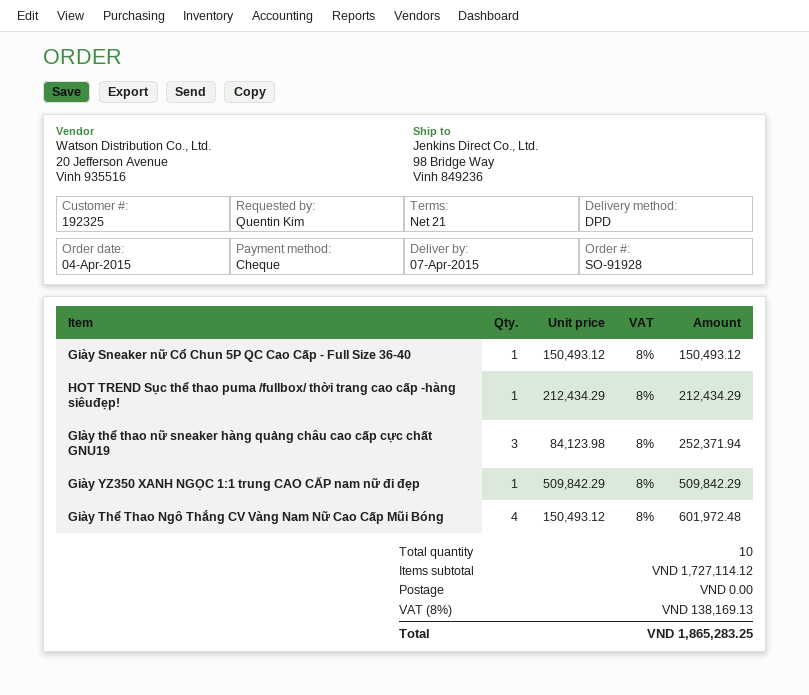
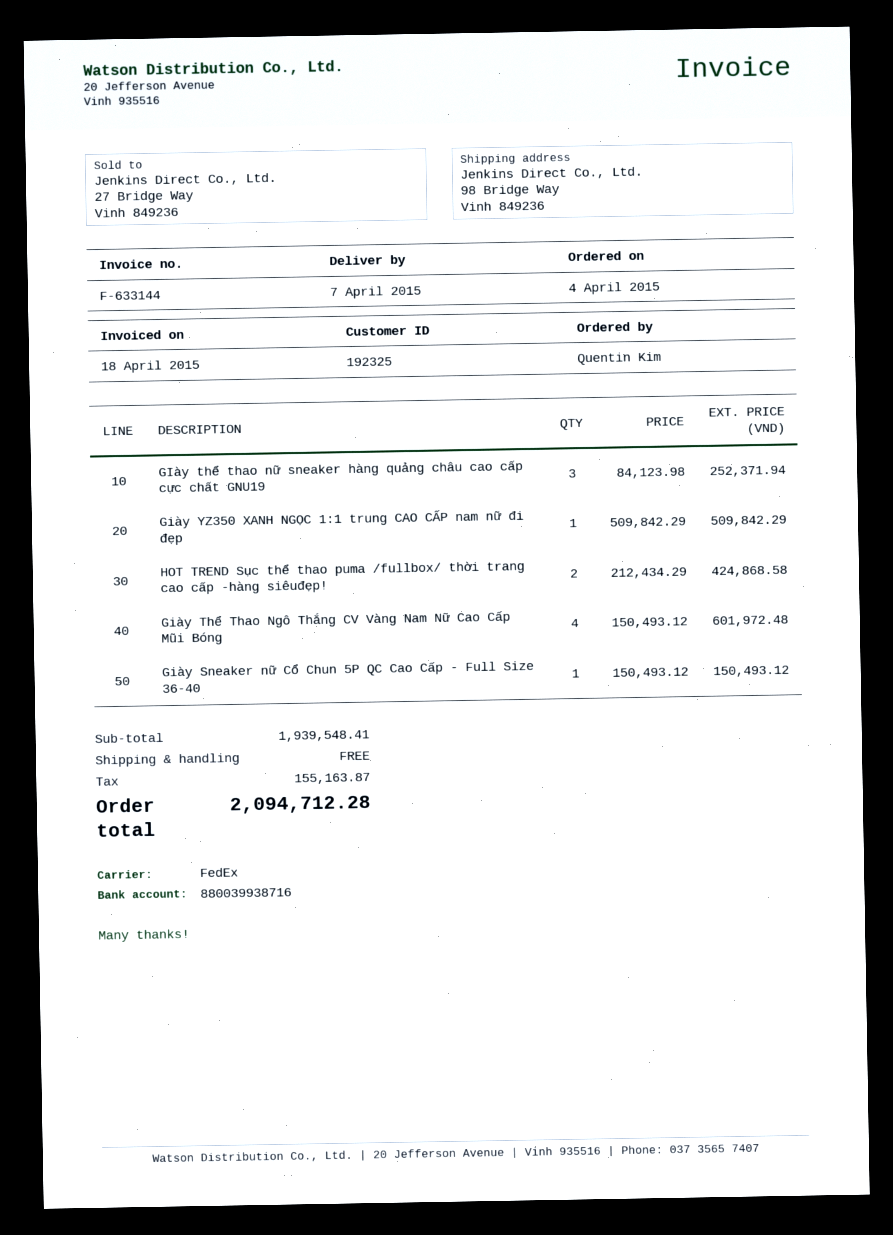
shipping method: DPD -> FedEx
HOT TREND Sục thể thao puma /fullbox/ thời trang cao cấp -hàng siêuđẹp!: 1 x 212434.29 = 212434.29 -> 2 x 212434.29 = 424868.58
subtotal: 1727114.12 -> 1939548.41
tax: 138169.13 -> 155163.87
total: 1865283.25 -> 2094712.28

